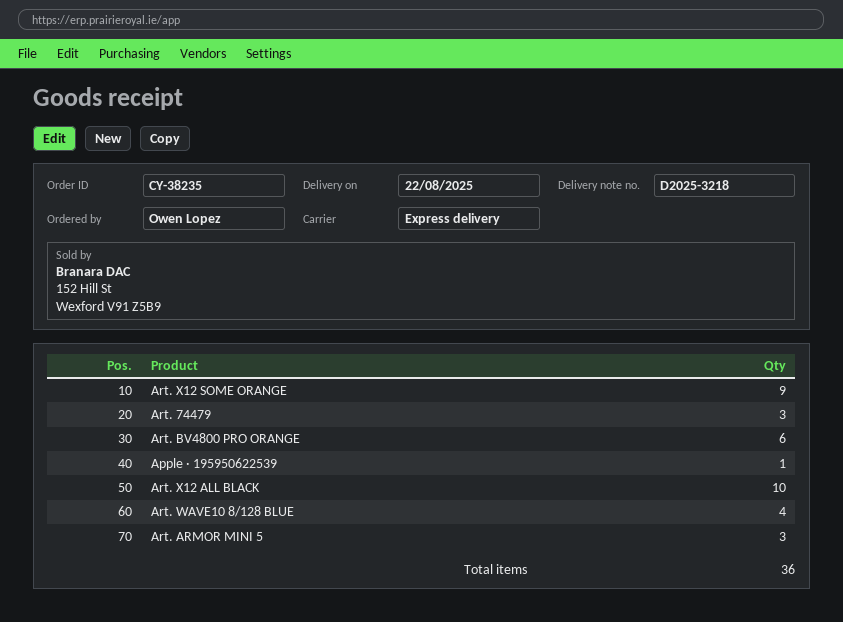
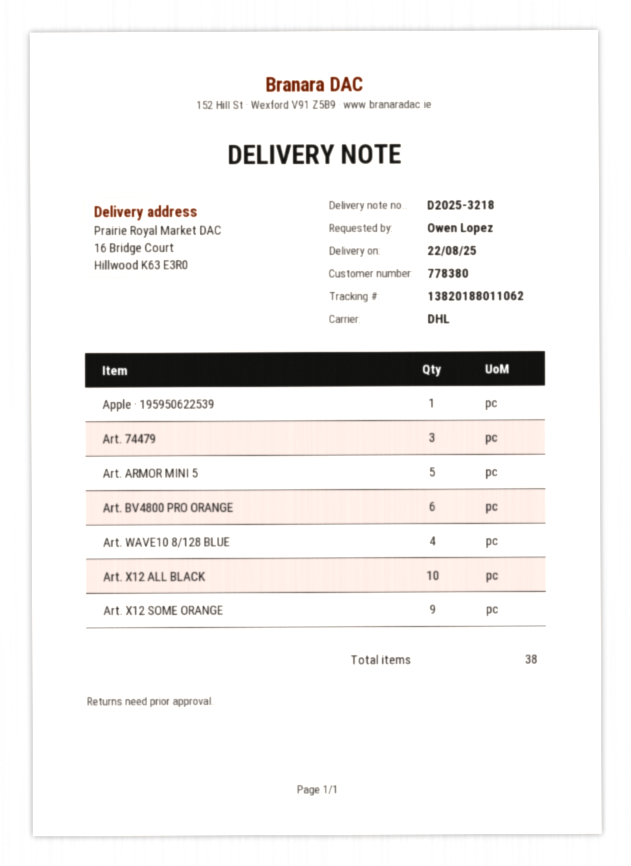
shipping method: express -> DHL
Art. ARMOR MINI 5: 3 -> 5
total quantity: 36 -> 38

